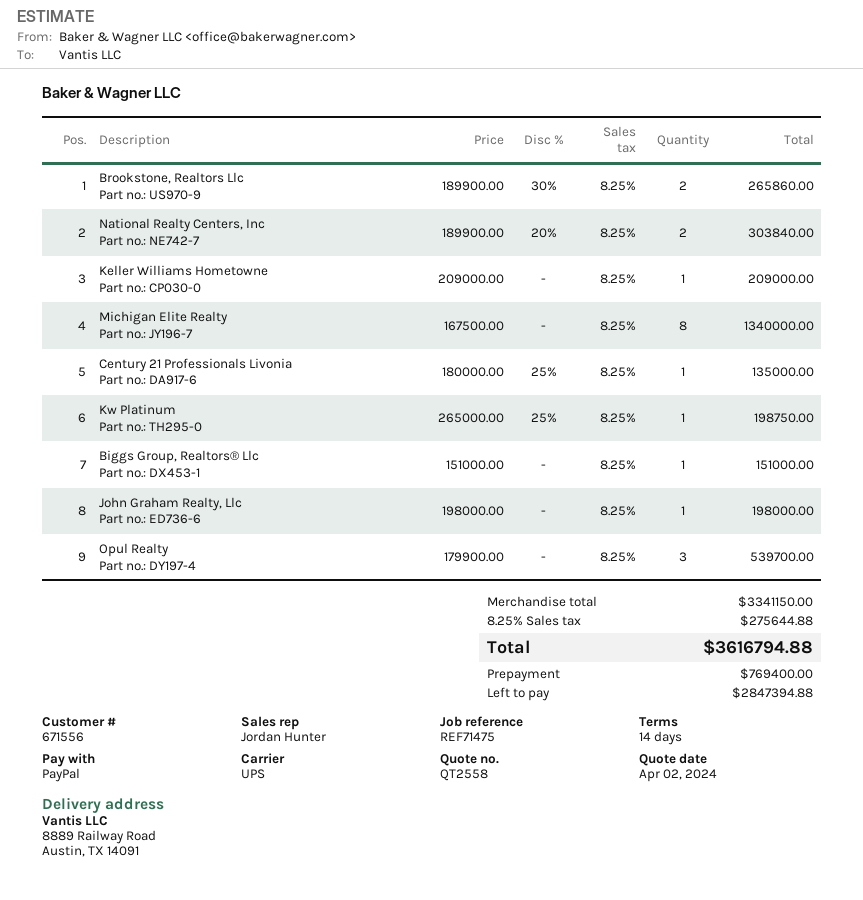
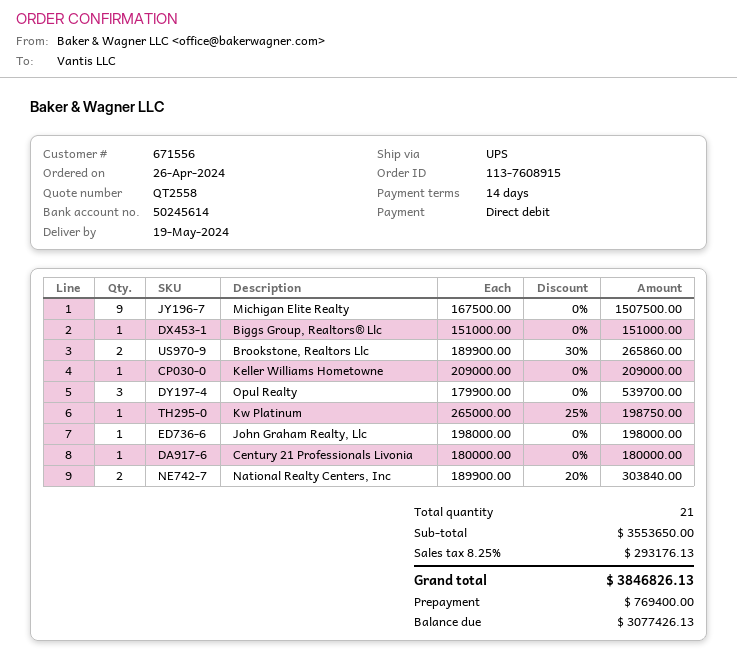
payment method: PayPal -> direct debit
Michigan Elite Realty: 8 x 167500.00 = 1340000.00 -> 9 x 167500.00 = 1507500.00
Century 21 Professionals Livonia: 1 x 180000.00 - 25% = 135000.00 -> 1 x 180000.00 = 180000.00
subtotal: 3341150.00 -> 3553650.00
tax: 8.25% = 275644.88 -> 8.25% = 293176.13
total: 3616794.88 -> 3846826.13
balance: 2847394.88 -> 3077426.13

